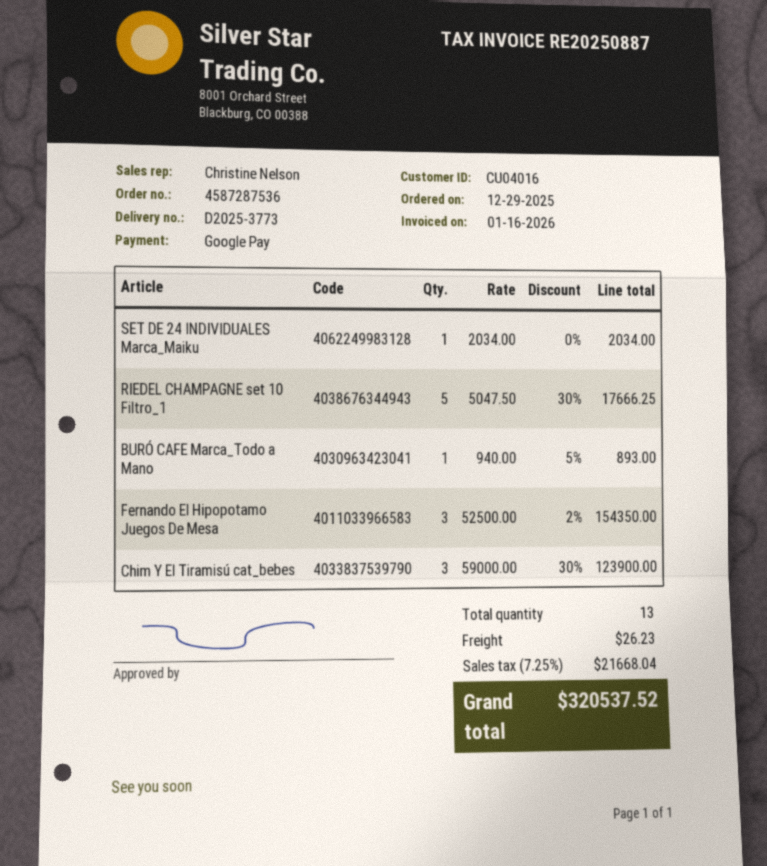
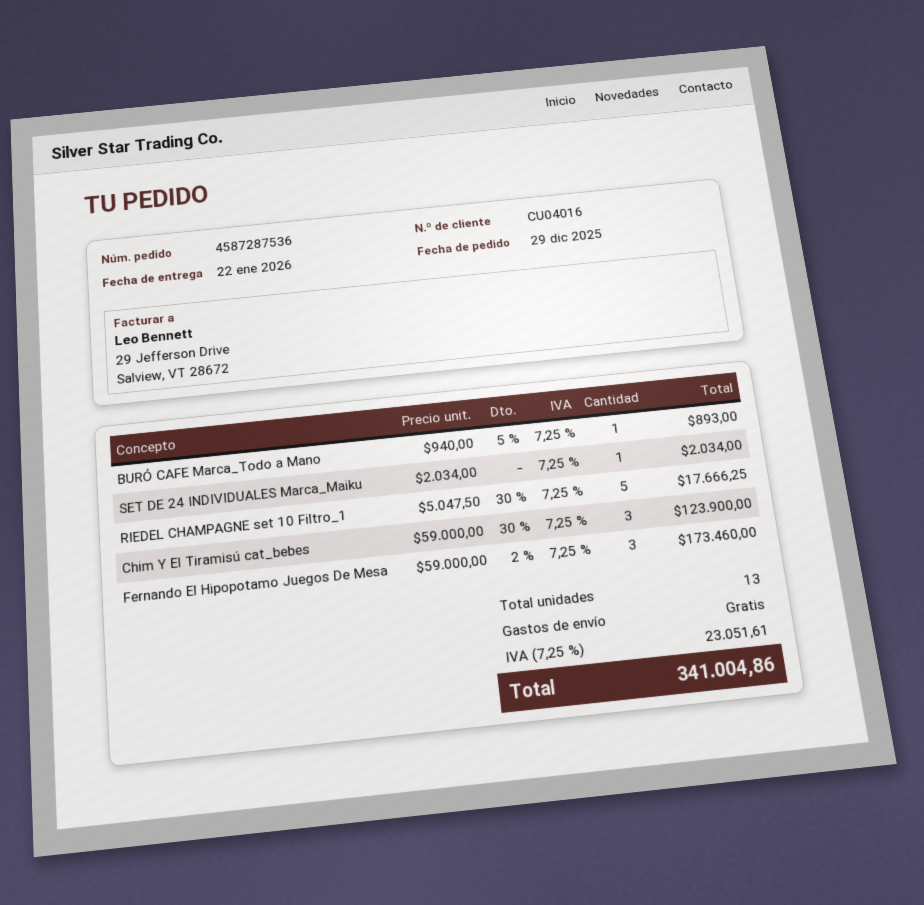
Fernando El Hipopotamo Juegos De Mesa: 3 x 52500.00 - 2% = 154350.00 -> 3 x 59000.00 - 2% = 173460.00
shipping: 26.23 -> 0.00
tax: 7.25% = 21668.04 -> 7.25% = 23051.61
total: 320537.52 -> 341004.86

